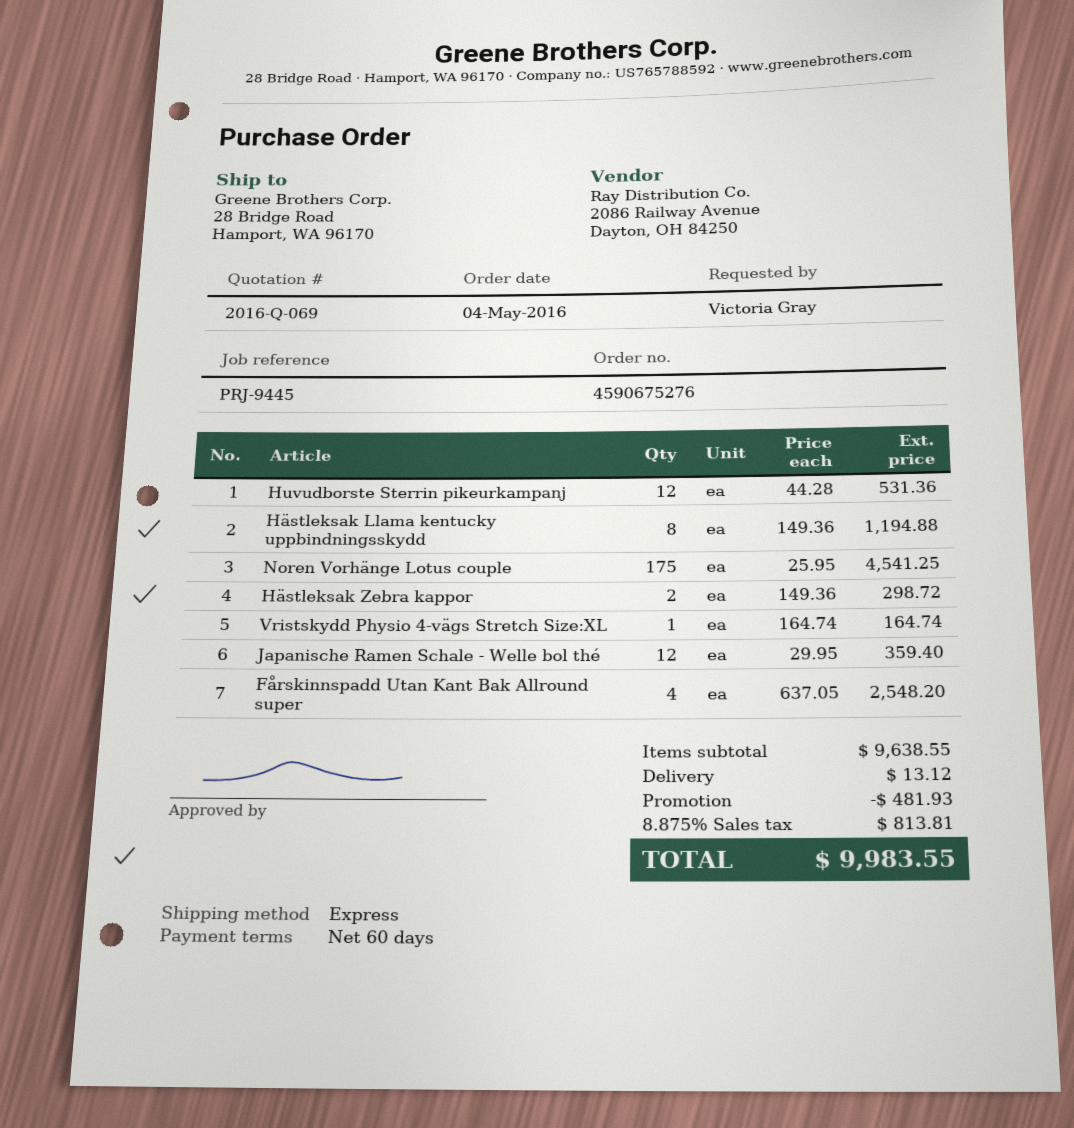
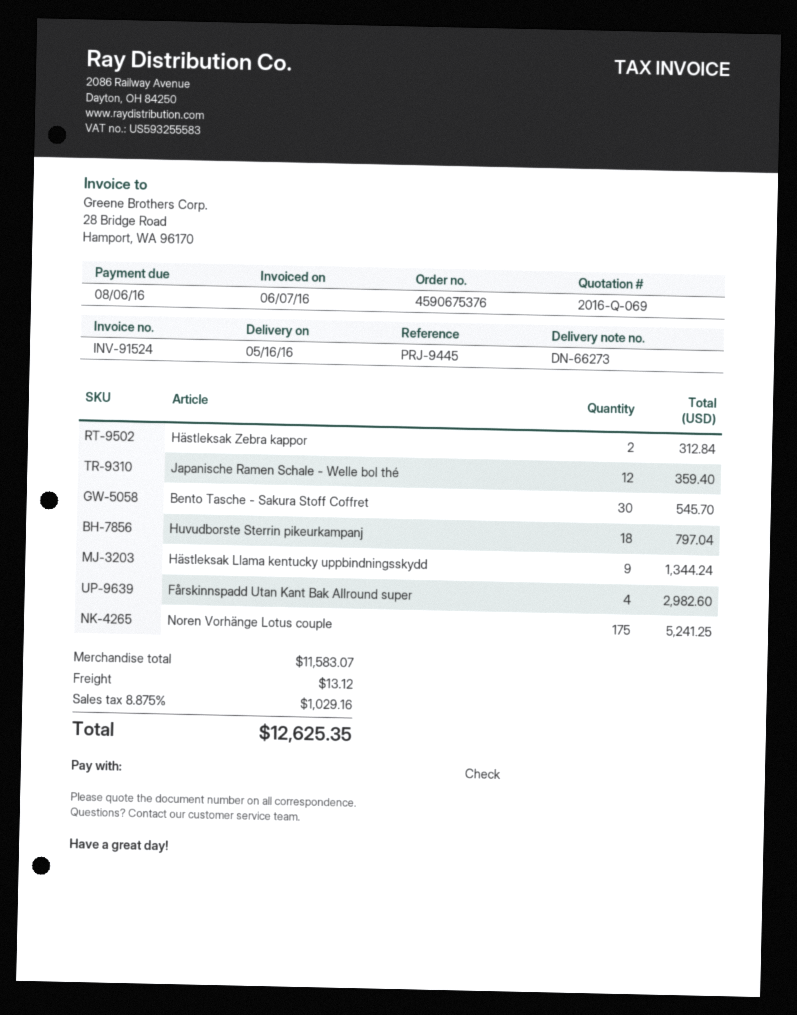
order number: 4590675276 -> 4590675376
Huvudborste Sterrin pikeurkampanj: 12 for 531.36 -> 18 for 797.04
Hästleksak Llama kentucky uppbindningsskydd: 8 for 1194.88 -> 9 for 1344.24
Noren Vorhänge Lotus couple: 175 for 4541.25 -> 175 for 5241.25
Hästleksak Zebra kappor: 2 for 298.72 -> 2 for 312.84
Vristskydd Physio 4-vägs Stretch Size:XL: 1 for 164.74 -> none
Fårskinnspadd Utan Kant Bak Allround super: 4 for 2548.20 -> 4 for 2982.60
Bento Tasche - Sakura Stoff Coffret: none -> 30 for 545.70
subtotal: 9638.55 -> 11583.07
discount: 481.93 -> none
tax: 8.875% = 813.81 -> 8.875% = 1029.16
total: 9983.55 -> 12625.35

